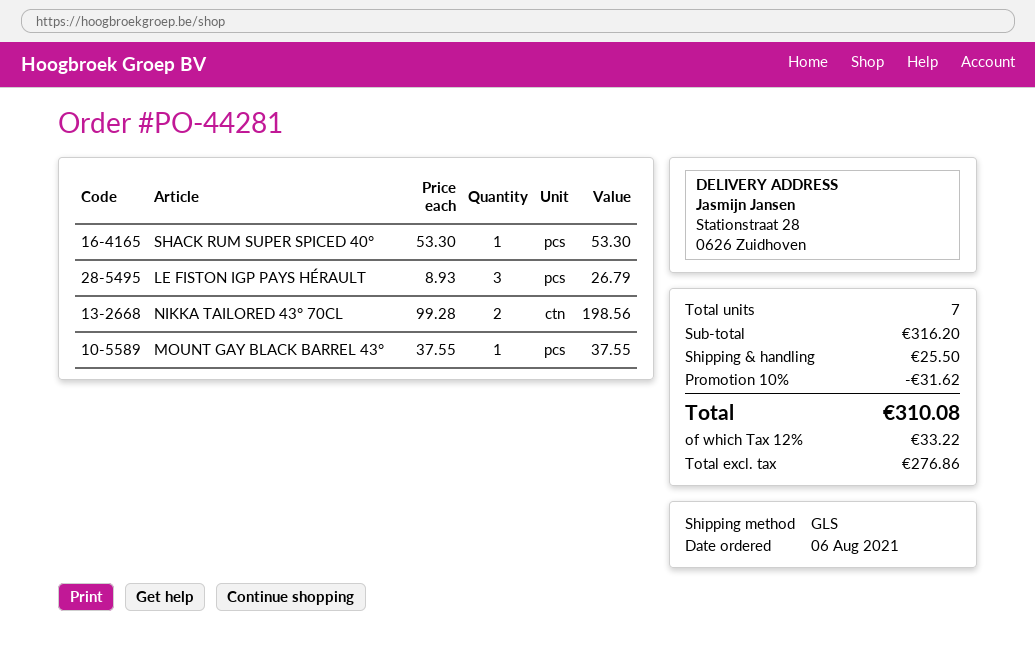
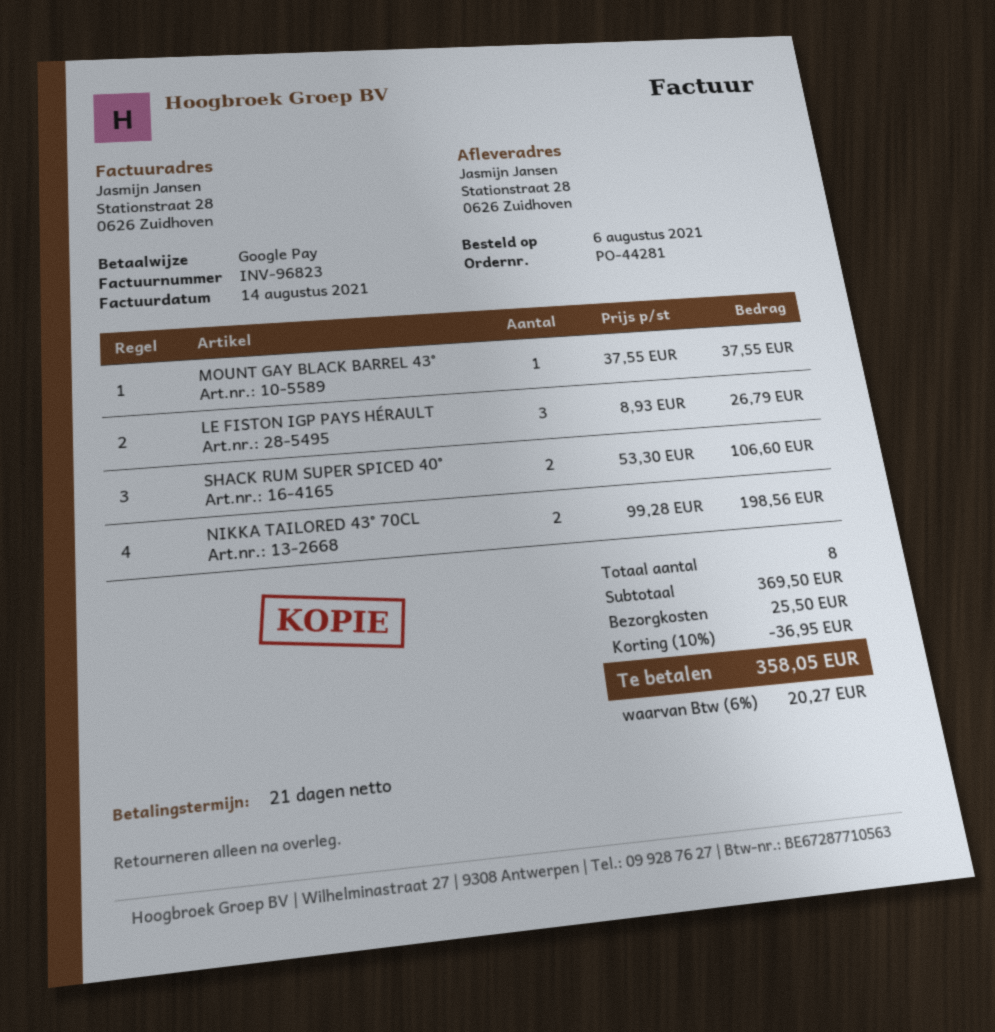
SHACK RUM SUPER SPICED 40°: 1 x 53.30 = 53.30 -> 2 x 53.30 = 106.60
total quantity: 7 -> 8
subtotal: 316.20 -> 369.50
discount: 10% = 31.62 -> 10% = 36.95
tax: 12% = 33.22 -> 6% = 20.27
total: 310.08 -> 358.05

